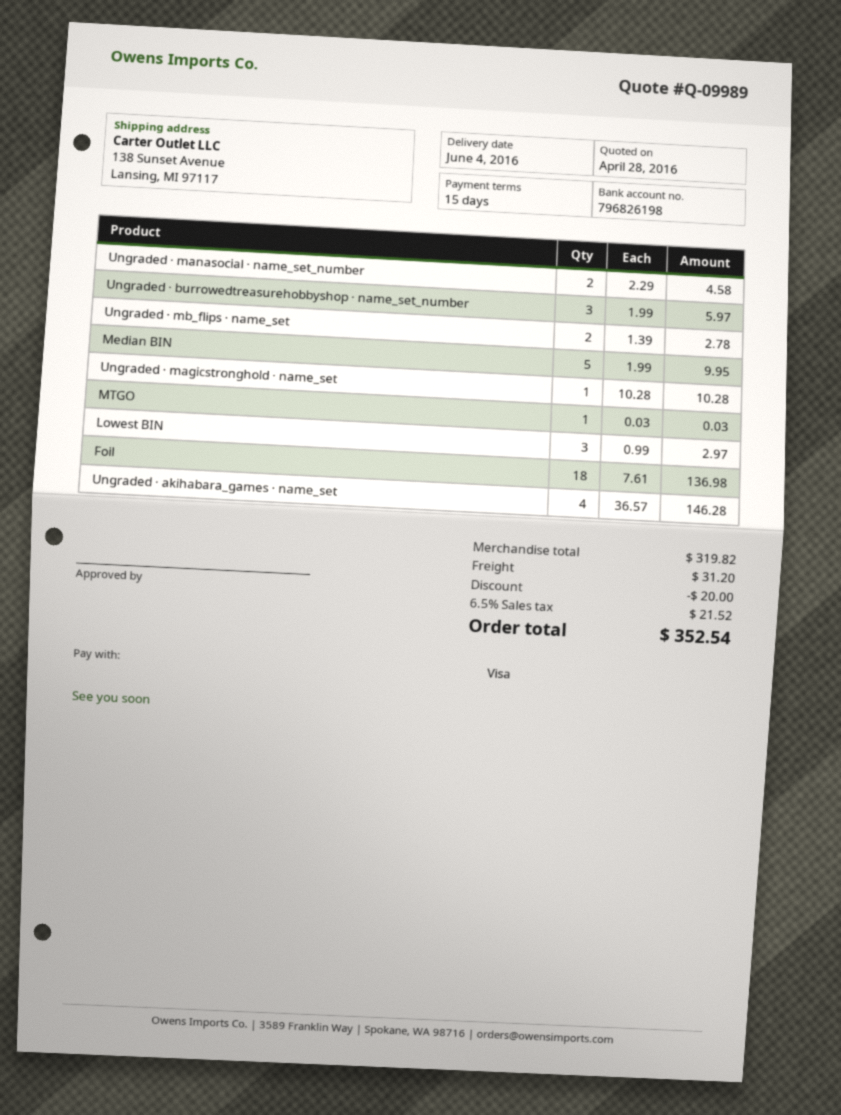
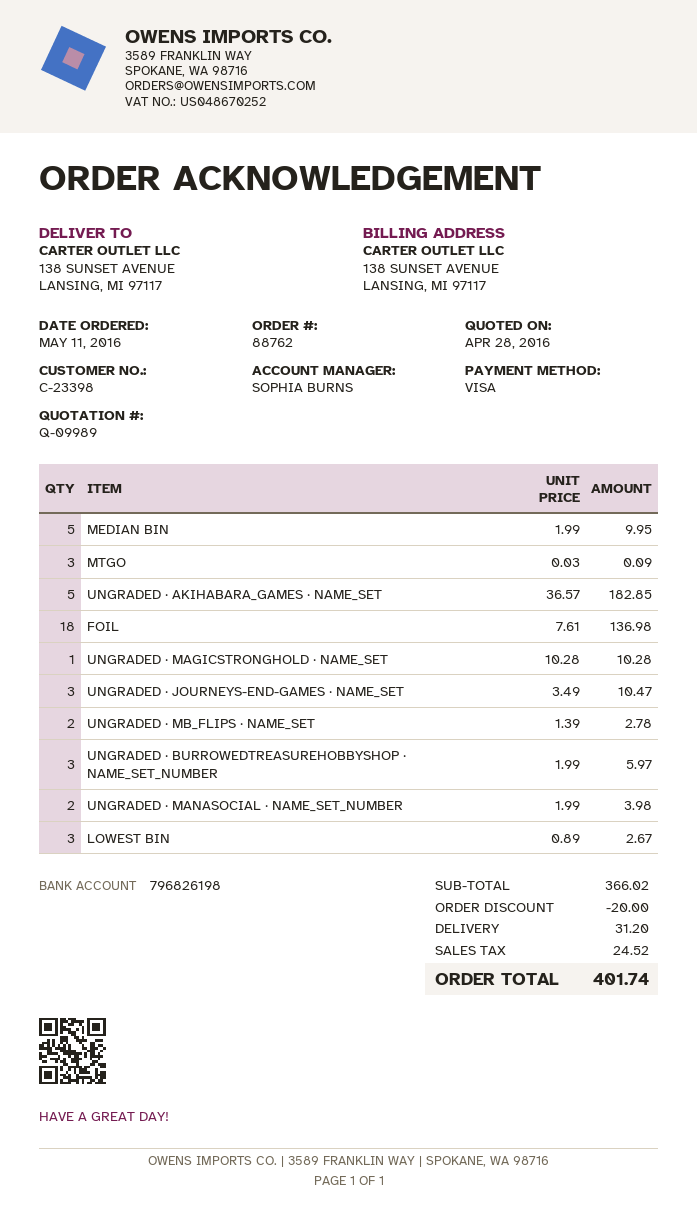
Ungraded · manasocial · name_set_number: 2 x 2.29 = 4.58 -> 2 x 1.99 = 3.98
MTGO: 1 x 0.03 = 0.03 -> 3 x 0.03 = 0.09
Lowest BIN: 3 x 0.99 = 2.97 -> 3 x 0.89 = 2.67
Ungraded · akihabara_games · name_set: 4 x 36.57 = 146.28 -> 5 x 36.57 = 182.85
UNGRADED · JOURNEYS-END-GAMES · NAME_SET: none -> 3 x 3.49 = 10.47
subtotal: 319.82 -> 366.02
tax: 21.52 -> 24.52
total: 352.54 -> 401.74

